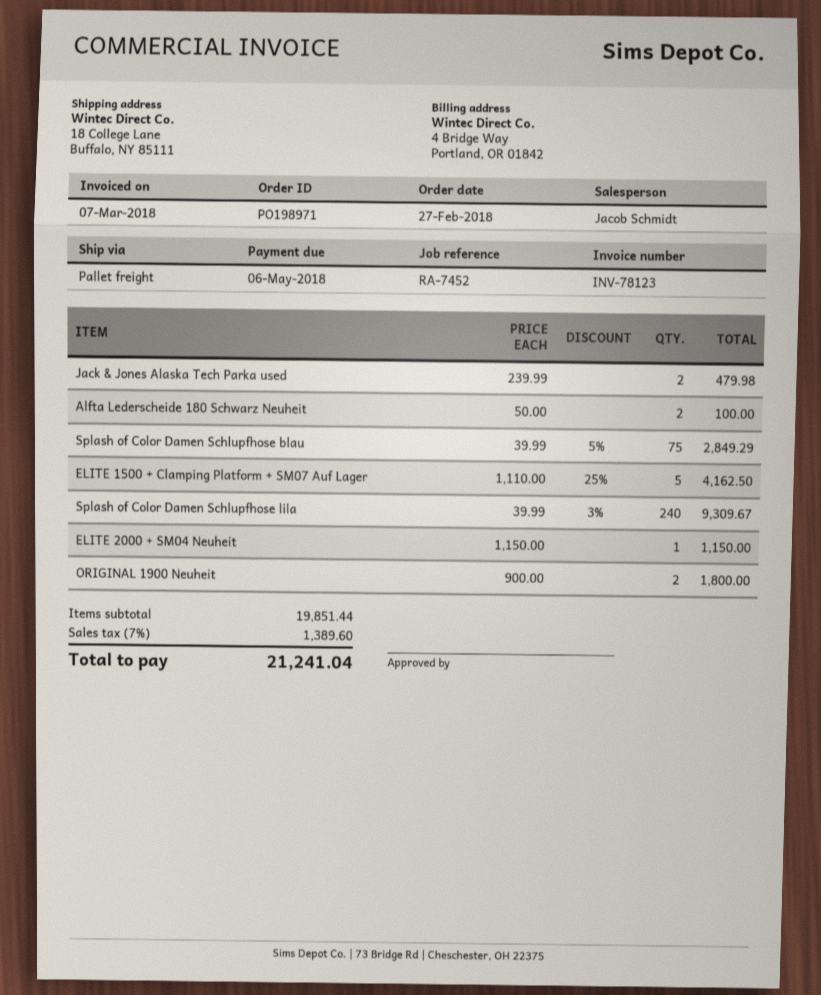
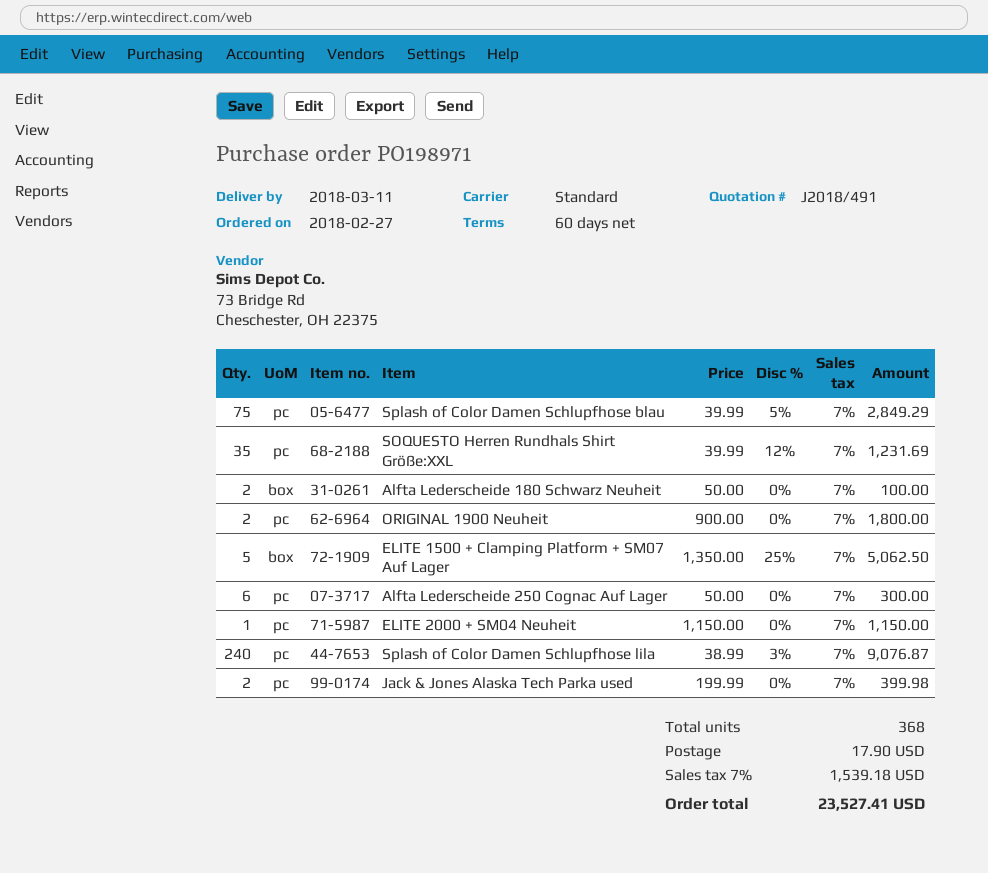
shipping method: pallet freight -> standard
Jack & Jones Alaska Tech Parka used: 2 x 239.99 = 479.98 -> 2 x 199.99 = 399.98
ELITE 1500 + Clamping Platform + SM07 Auf Lager: 5 x 1110.00 - 25% = 4162.50 -> 5 x 1350.00 - 25% = 5062.50
Splash of Color Damen Schlupfhose lila: 240 x 39.99 - 3% = 9309.67 -> 240 x 38.99 - 3% = 9076.87
SOQUESTO Herren Rundhals Shirt Größe:XXL: none -> 35 x 39.99 - 12% = 1231.69
Alfta Lederscheide 250 Cognac Auf Lager: none -> 6 x 50.00 = 300.00
shipping: none -> 17.90
tax: 7% = 1389.60 -> 7% = 1539.18
total: 21241.04 -> 23527.41

